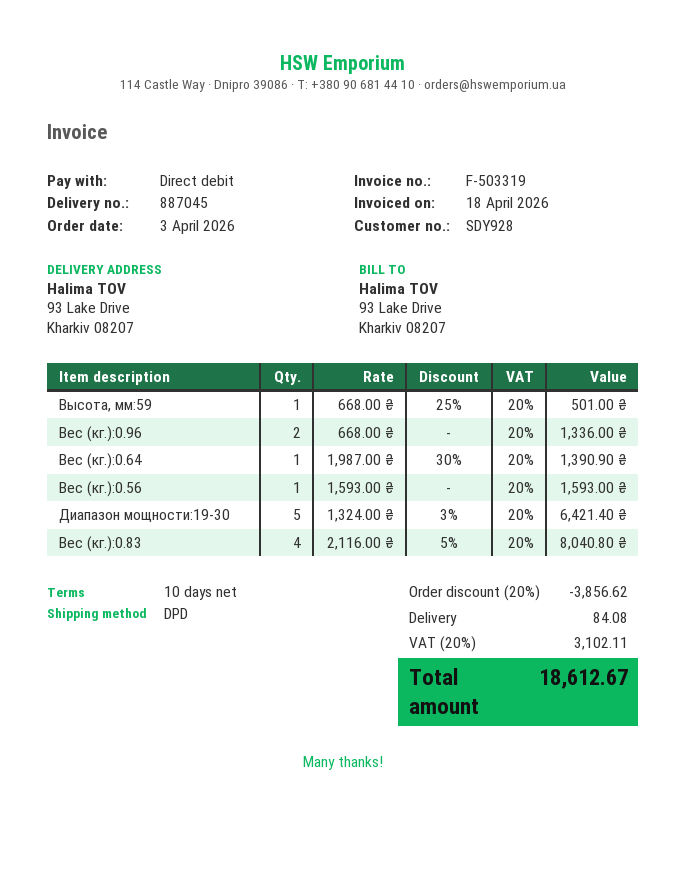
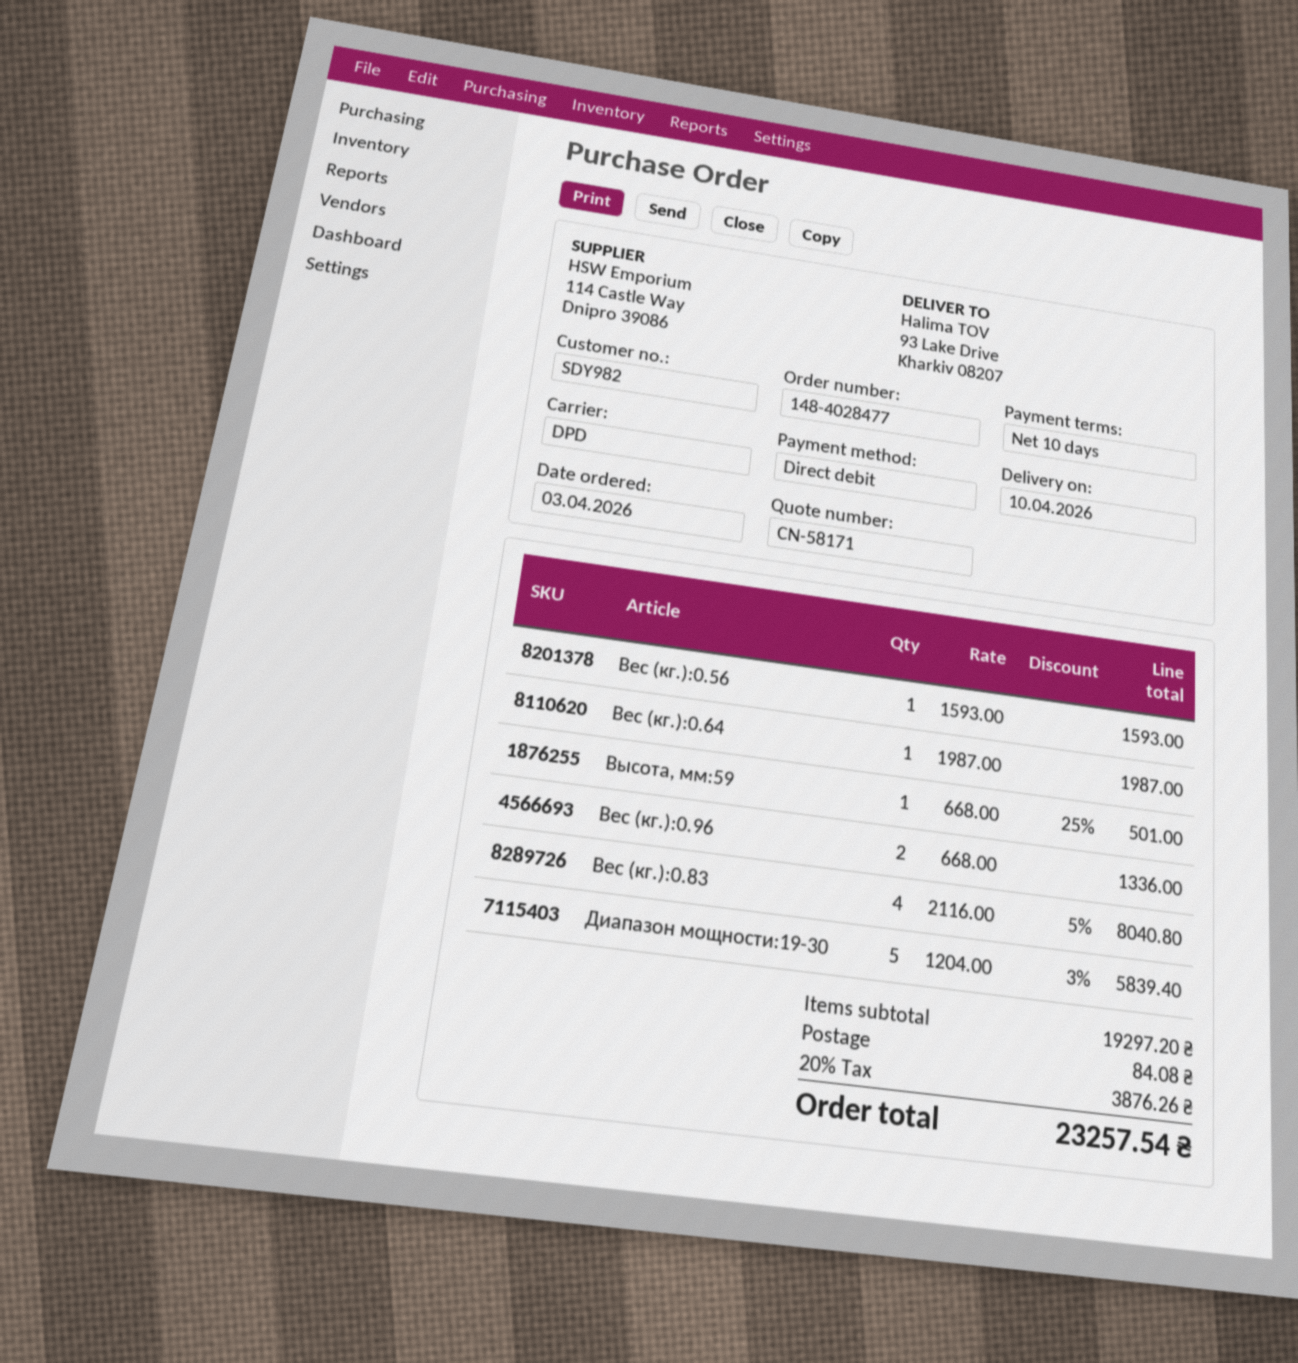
customer number: SDY928 -> SDY982
Вес (кг.):0.64: 1 x 1987.00 - 30% = 1390.90 -> 1 x 1987.00 = 1987.00
Диапазон мощности:19-30: 5 x 1324.00 - 3% = 6421.40 -> 5 x 1204.00 - 3% = 5839.40
discount: 20% = 3856.62 -> none
tax: 20% = 3102.11 -> 20% = 3876.26
total: 18612.67 -> 23257.54

